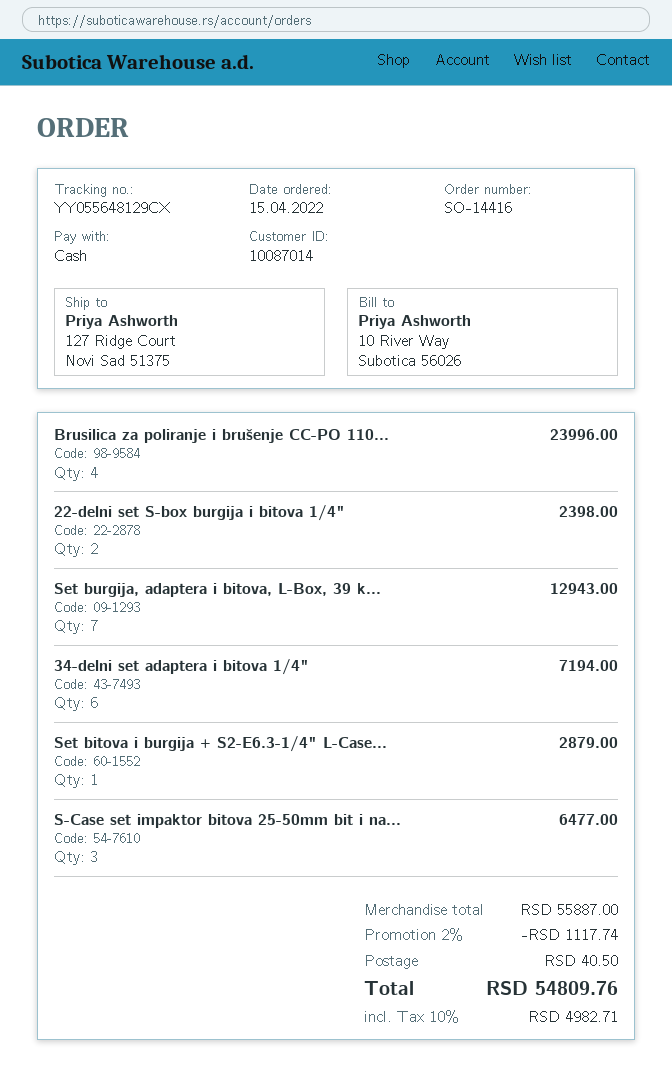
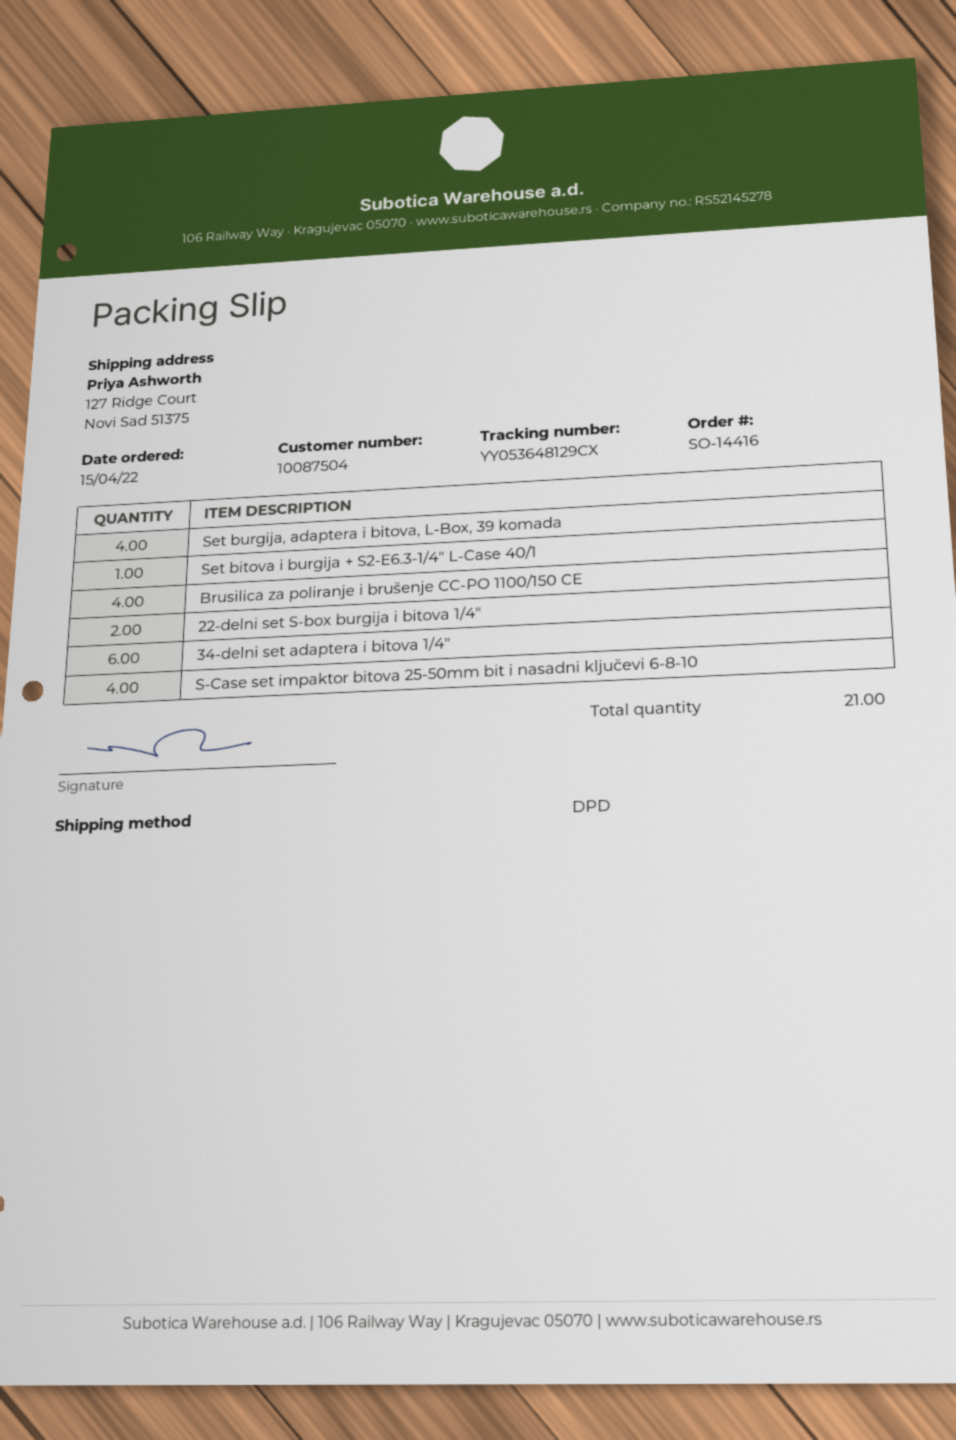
customer number: 10087014 -> 10087504
tracking number: YY055648129CX -> YY053648129CX
Set burgija, adaptera i bitova, L-Box, 39 k...: 7 -> 4
S-Case set impaktor bitova 25-50mm bit i na...: 3 -> 4

